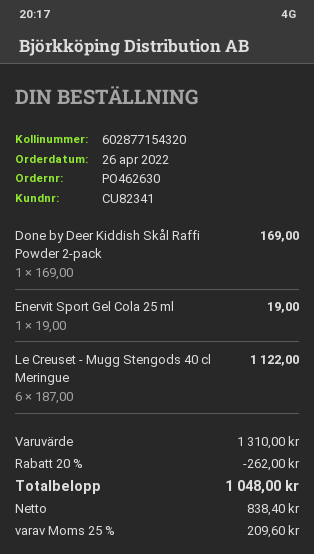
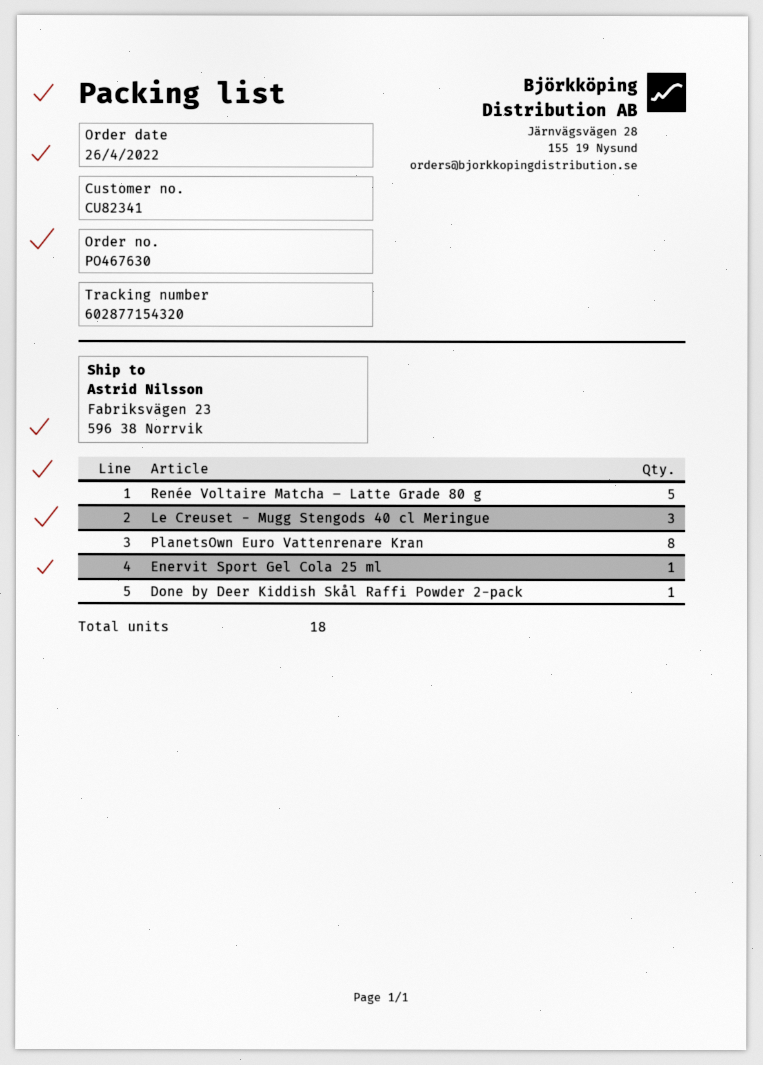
order number: PO462630 -> PO467630
Le Creuset - Mugg Stengods 40 cl Meringue: 6 -> 3
Renée Voltaire Matcha – Latte Grade 80 g: none -> 5
PlanetsOwn Euro Vattenrenare Kran: none -> 8

